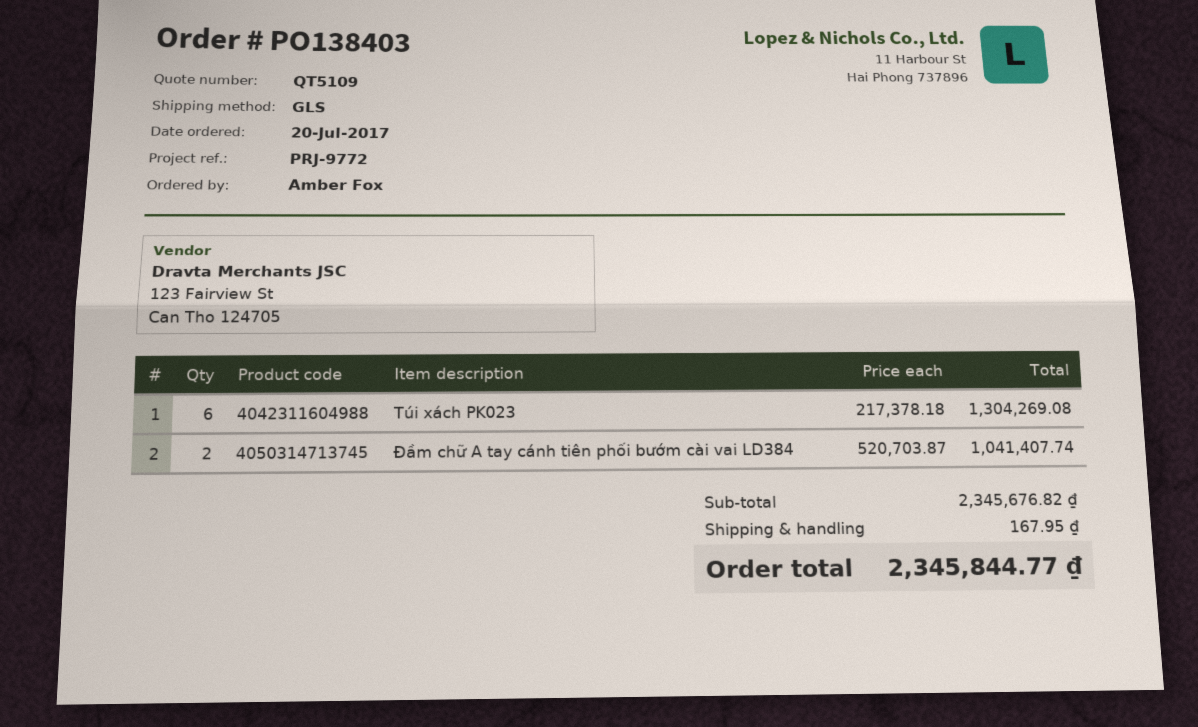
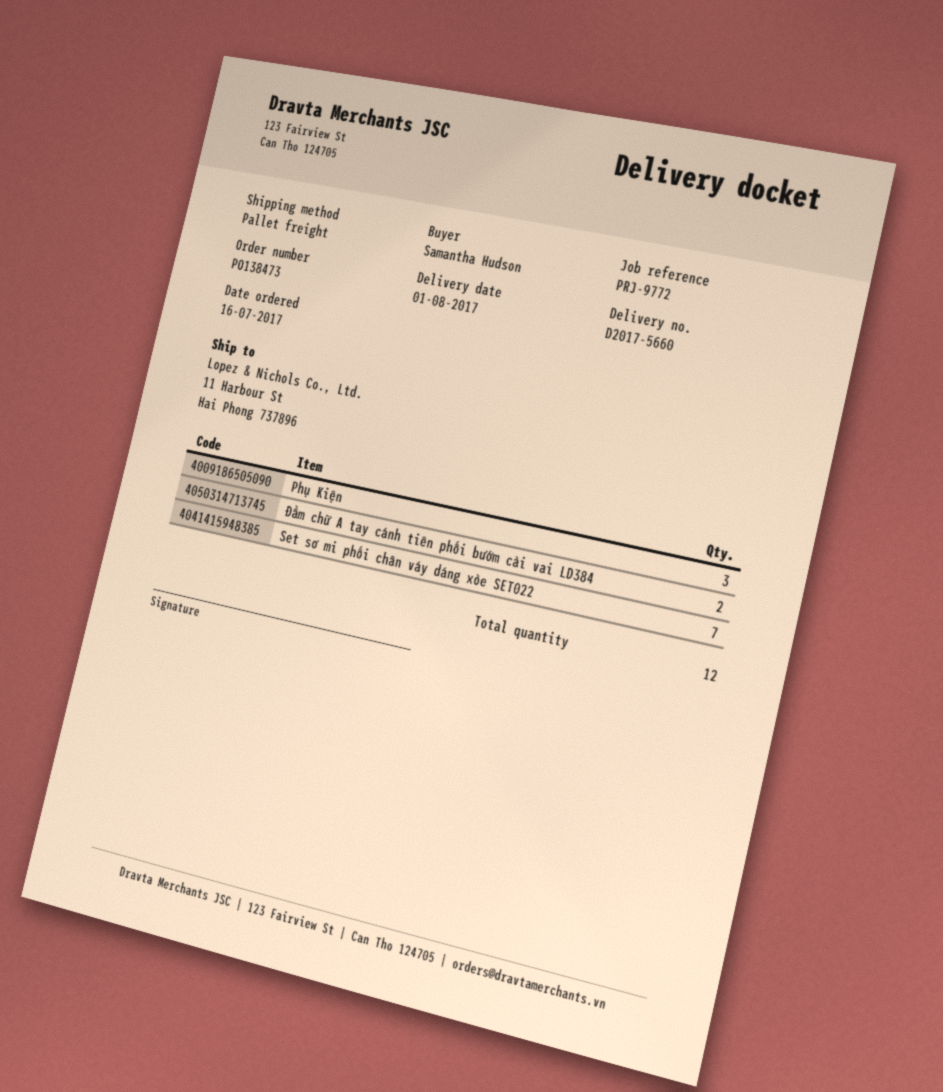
order number: PO138403 -> PO138473
order date: 2017-07-20 -> 2017-07-16
ordered by: Amber Fox -> Samantha Hudson
shipping method: GLS -> pallet freight
Túi xách PK023: 6 -> none
Phụ Kiện: none -> 3
Set sơ mi phối chân váy dáng xòe SET022: none -> 7

